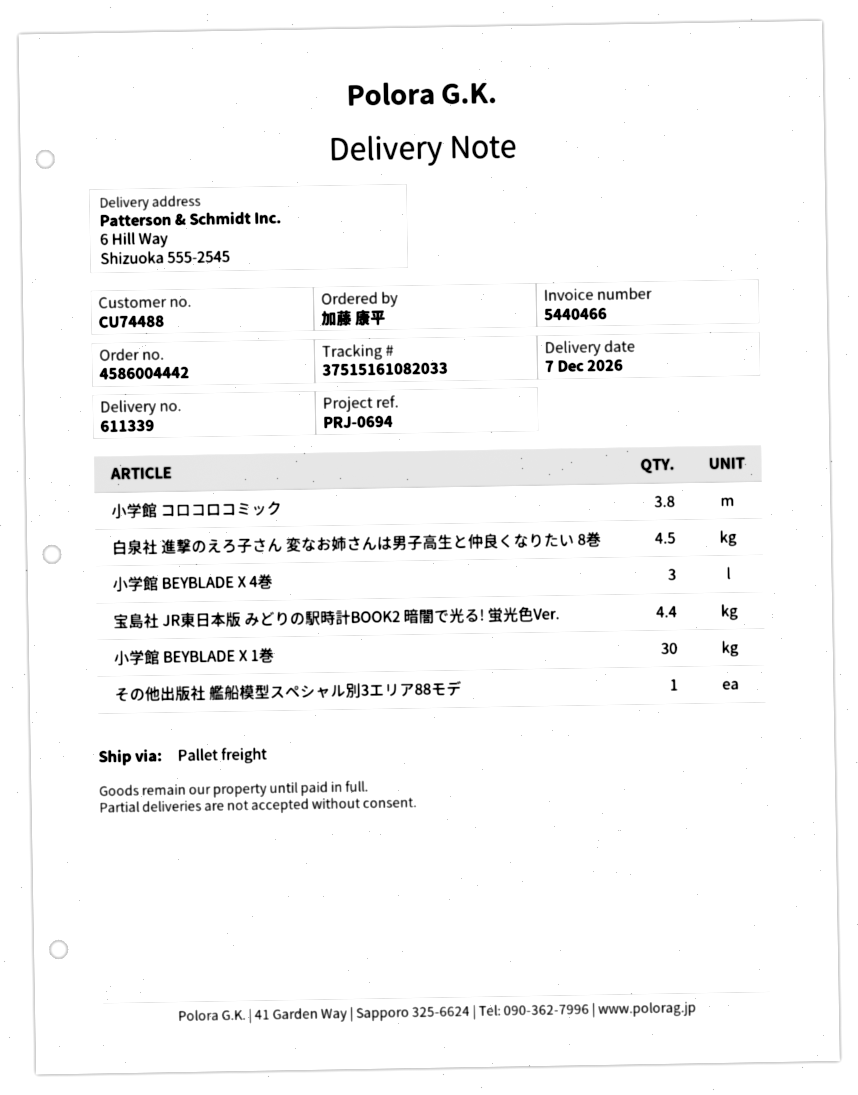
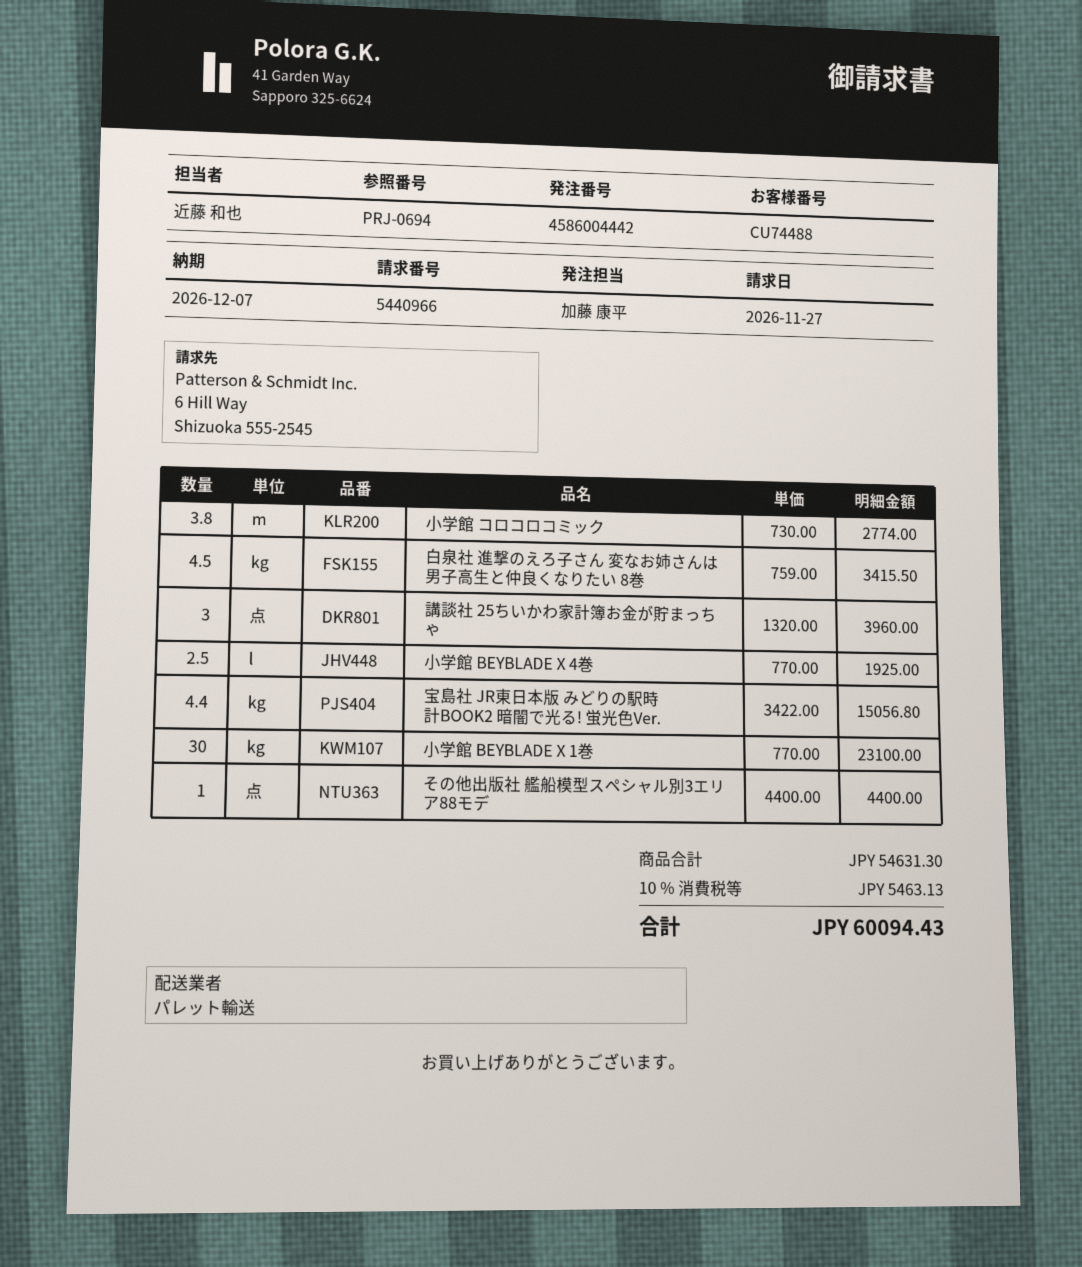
invoice number: 5440466 -> 5440966
小学館 BEYBLADE X 4巻: 3 -> 2.5
講談社 25ちいかわ家計簿お金が貯まっちゃ: none -> 3

